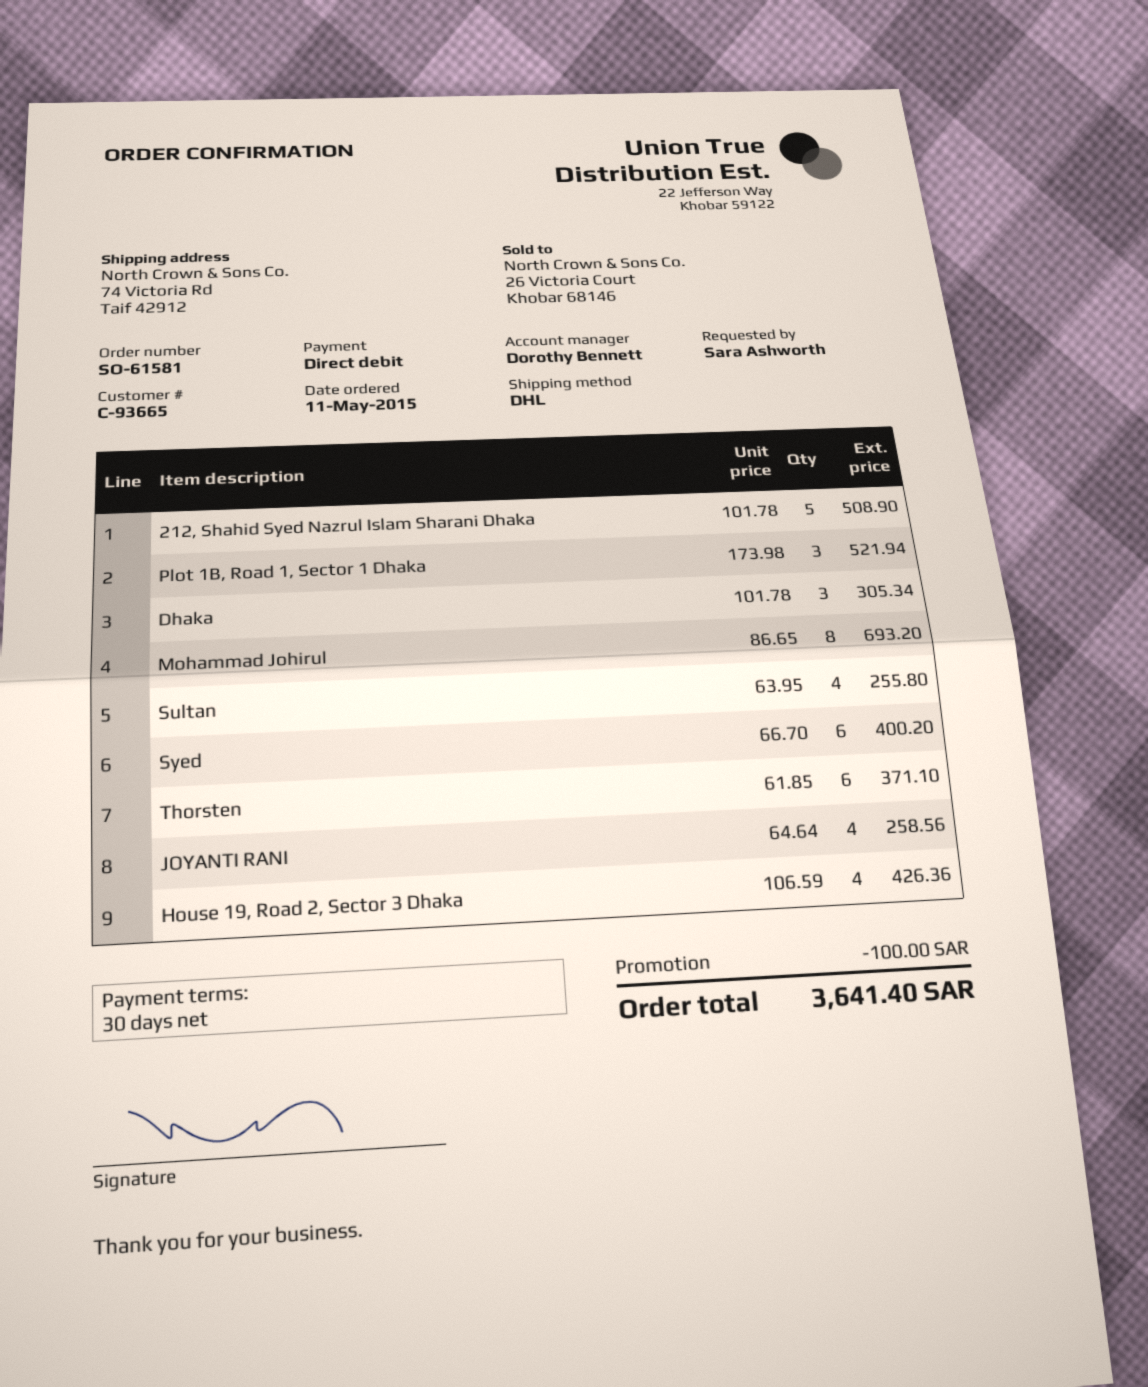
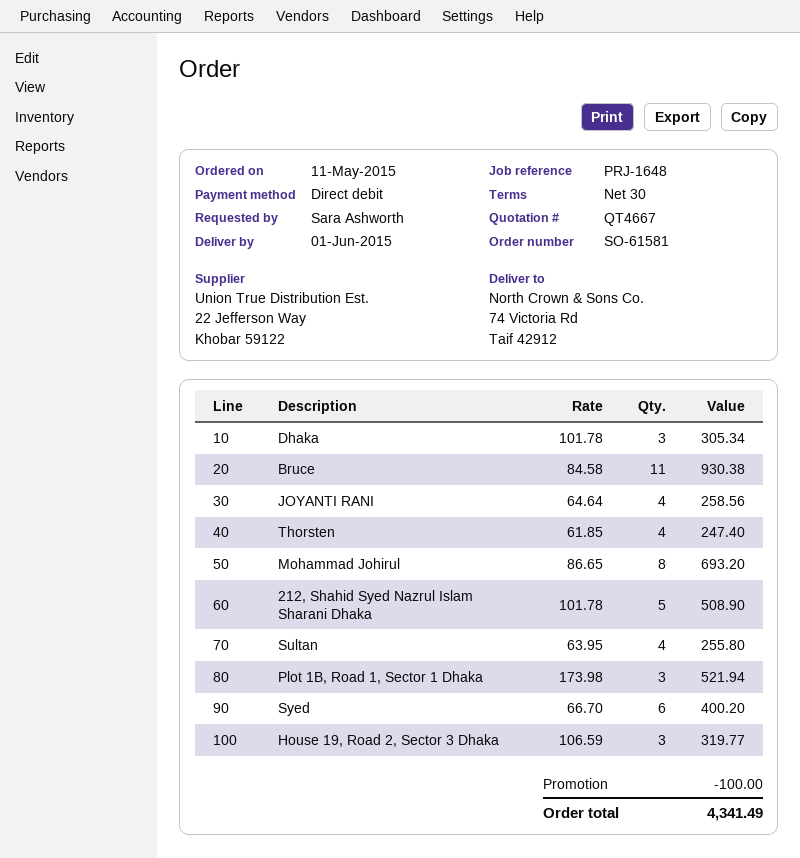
Thorsten: 6 x 61.85 = 371.10 -> 4 x 61.85 = 247.40
House 19, Road 2, Sector 3 Dhaka: 4 x 106.59 = 426.36 -> 3 x 106.59 = 319.77
Bruce: none -> 11 x 84.58 = 930.38
total: 3641.40 -> 4341.49

